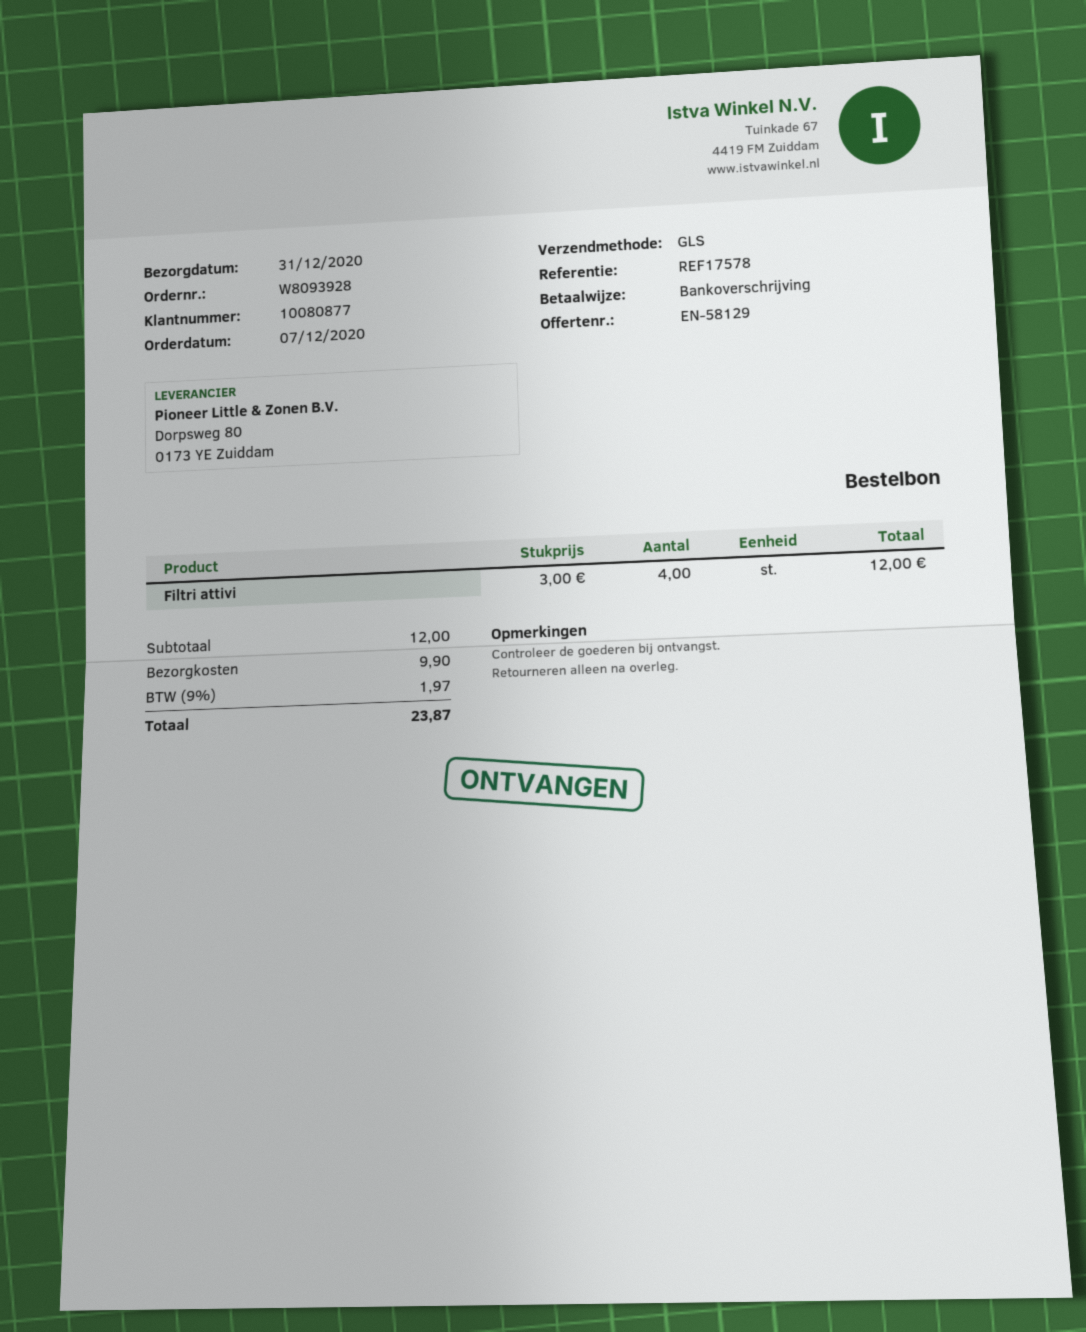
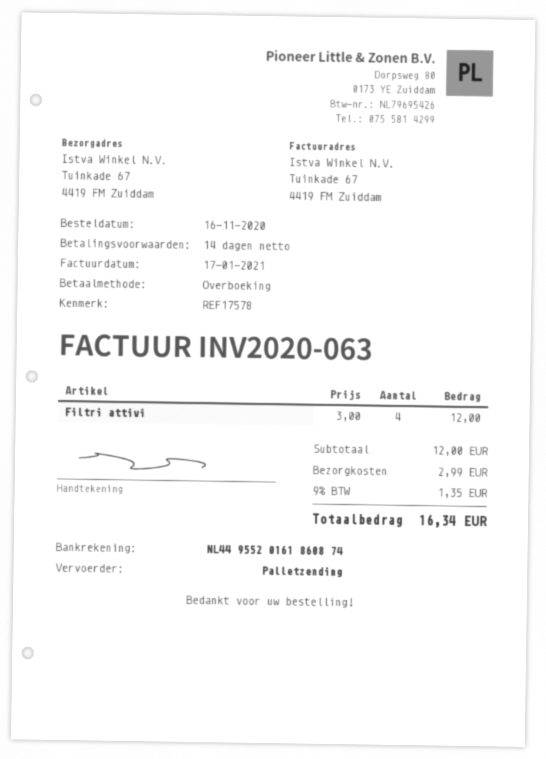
order date: 2020-12-07 -> 2020-11-16
shipping method: GLS -> pallet freight
shipping: 9.90 -> 2.99
tax: 9% = 1.97 -> 9% = 1.35
total: 23.87 -> 16.34

